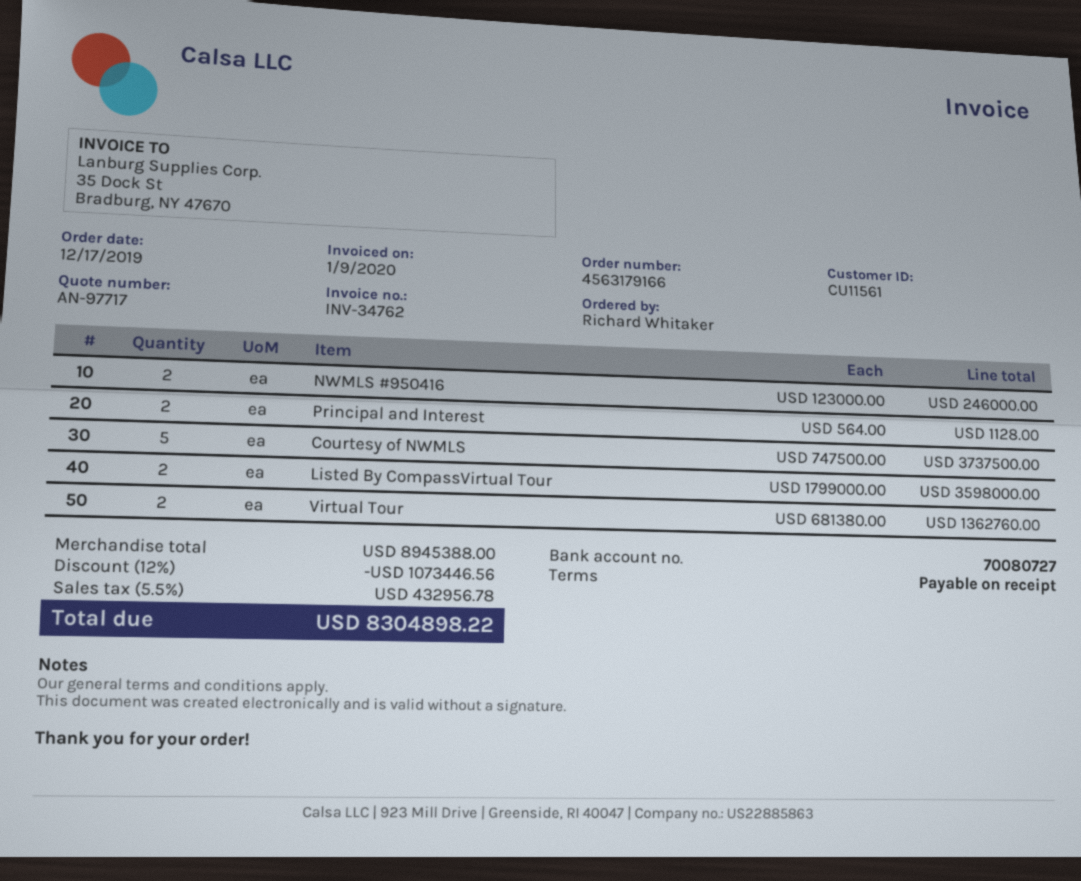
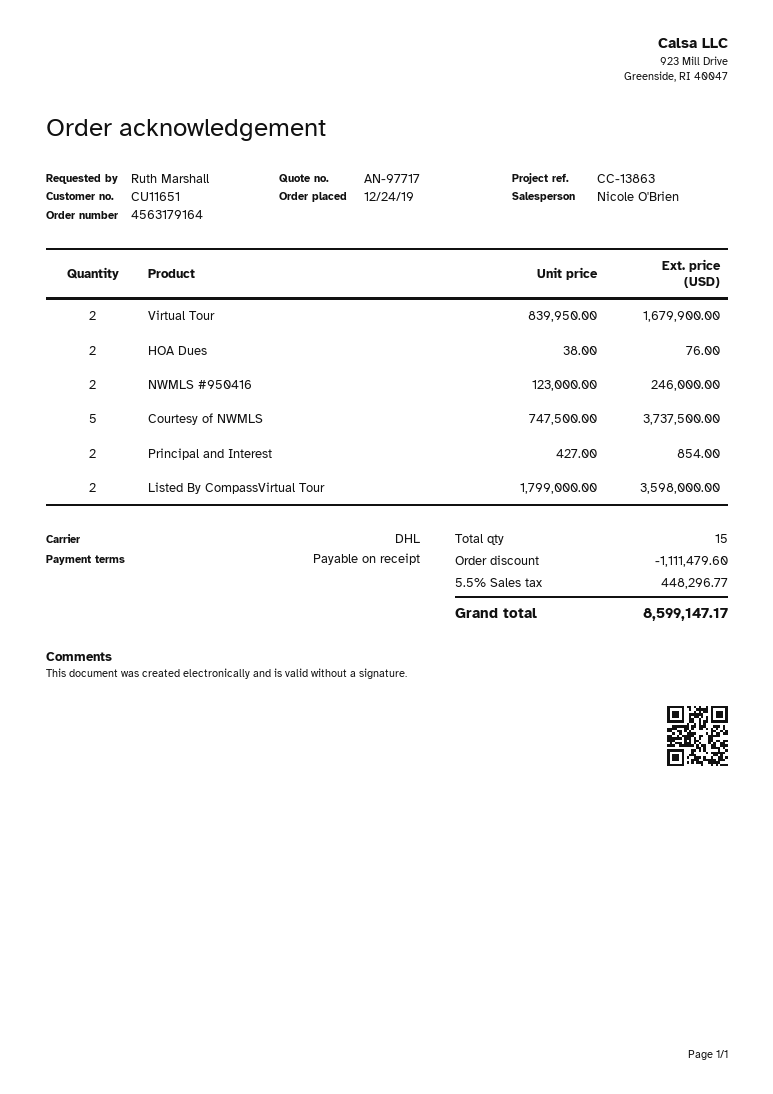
order number: 4563179166 -> 4563179164
order date: 2019-12-17 -> 2019-12-24
customer number: CU11561 -> CU11651
ordered by: Richard Whitaker -> Ruth Marshall
Principal and Interest: 2 x 564.00 = 1128.00 -> 2 x 427.00 = 854.00
Virtual Tour: 2 x 681380.00 = 1362760.00 -> 2 x 839950.00 = 1679900.00
HOA Dues: none -> 2 x 38.00 = 76.00
discount: 1073446.56 -> 1111479.60
tax: 5.5% = 432956.78 -> 5.5% = 448296.77
total: 8304898.22 -> 8599147.17

